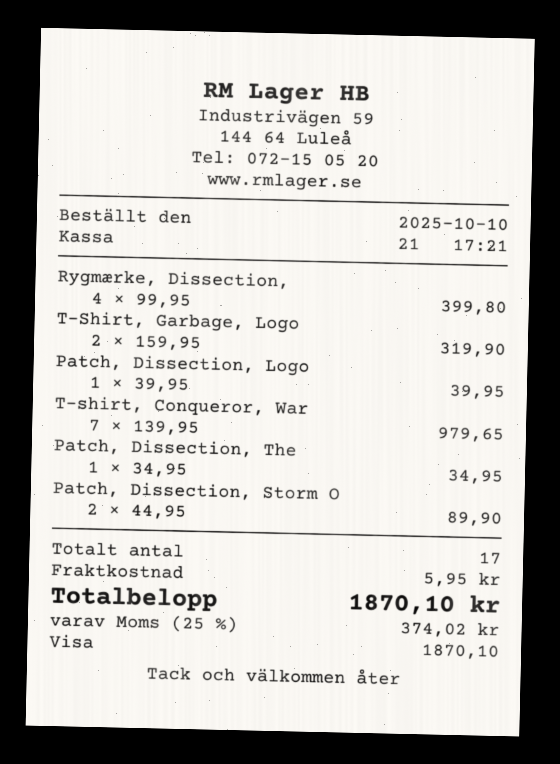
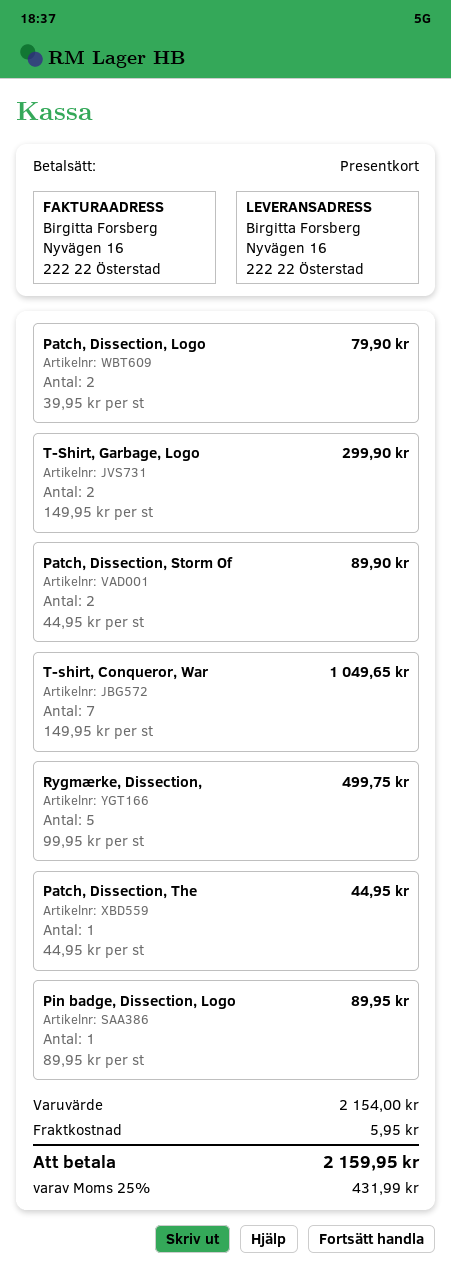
payment method: Visa -> gift card
Rygmærke, Dissection,: 4 x 99.95 = 399.80 -> 5 x 99.95 = 499.75
T-Shirt, Garbage, Logo: 2 x 159.95 = 319.90 -> 2 x 149.95 = 299.90
Patch, Dissection, Logo: 1 x 39.95 = 39.95 -> 2 x 39.95 = 79.90
T-shirt, Conqueror, War: 7 x 139.95 = 979.65 -> 7 x 149.95 = 1049.65
Patch, Dissection, The: 1 x 34.95 = 34.95 -> 1 x 44.95 = 44.95
Pin badge, Dissection, Logo: none -> 1 x 89.95 = 89.95
tax: 25% = 374.02 -> 25% = 431.99
total: 1870.10 -> 2159.95

